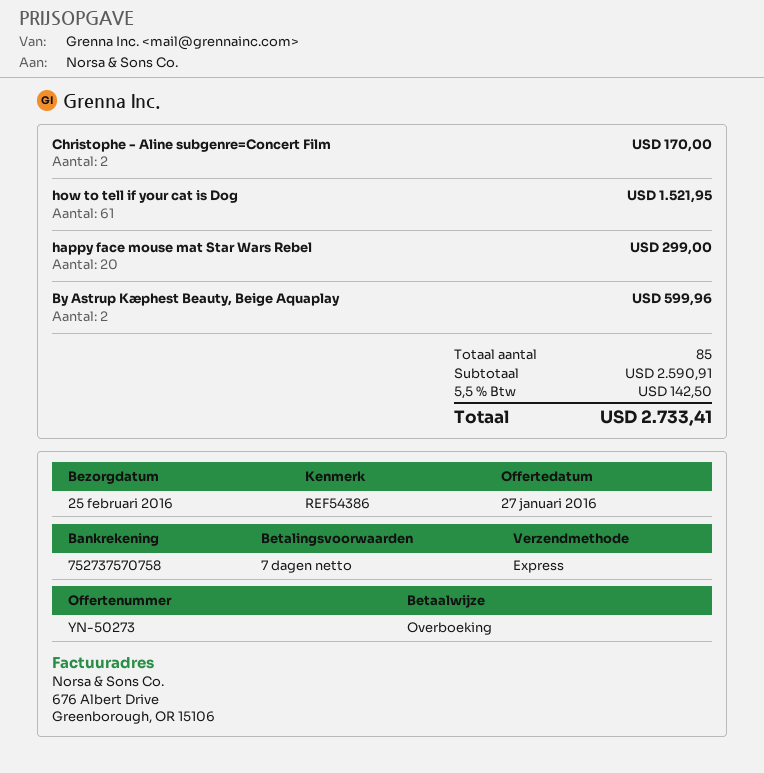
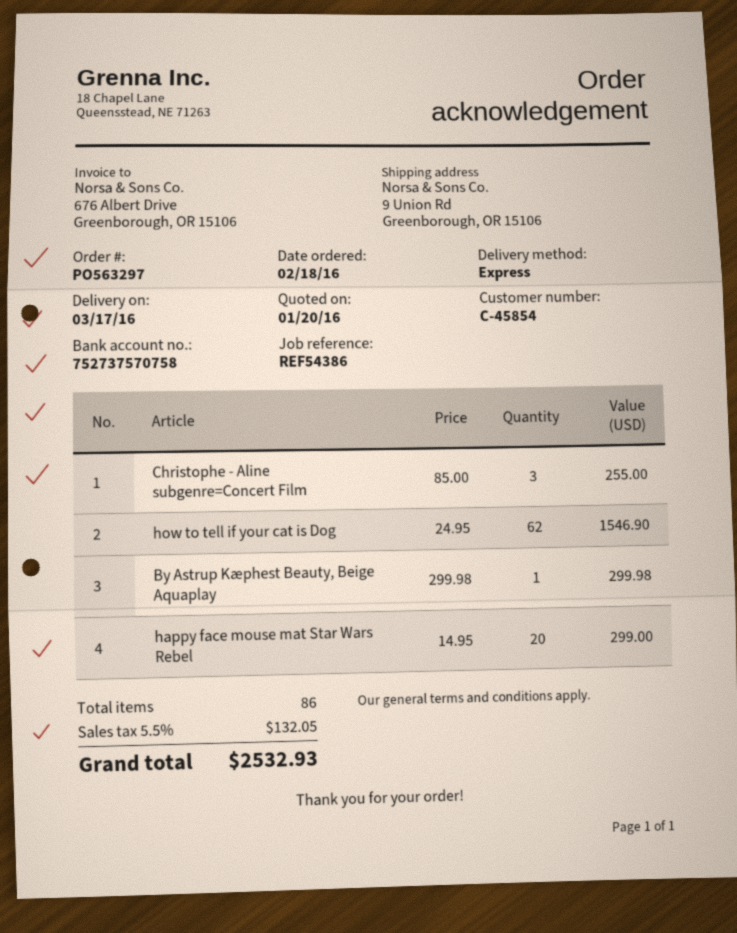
quote date: 2016-01-27 -> 2016-01-20
delivery date: 2016-02-25 -> 2016-03-17
Christophe - Aline subgenre=Concert Film: 2 for 170.00 -> 3 for 255.00
how to tell if your cat is Dog: 61 for 1521.95 -> 62 for 1546.90
By Astrup Kæphest Beauty, Beige Aquaplay: 2 for 599.96 -> 1 for 299.98
total quantity: 85 -> 86
tax: 5.5% = 142.50 -> 5.5% = 132.05
total: 2733.41 -> 2532.93

